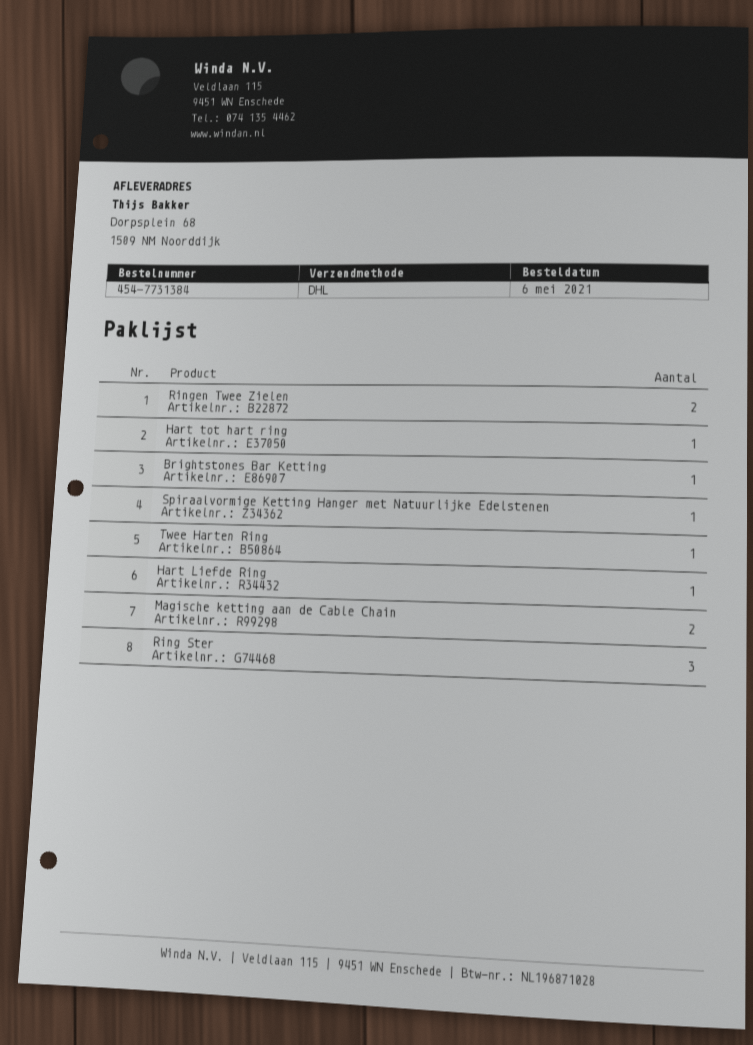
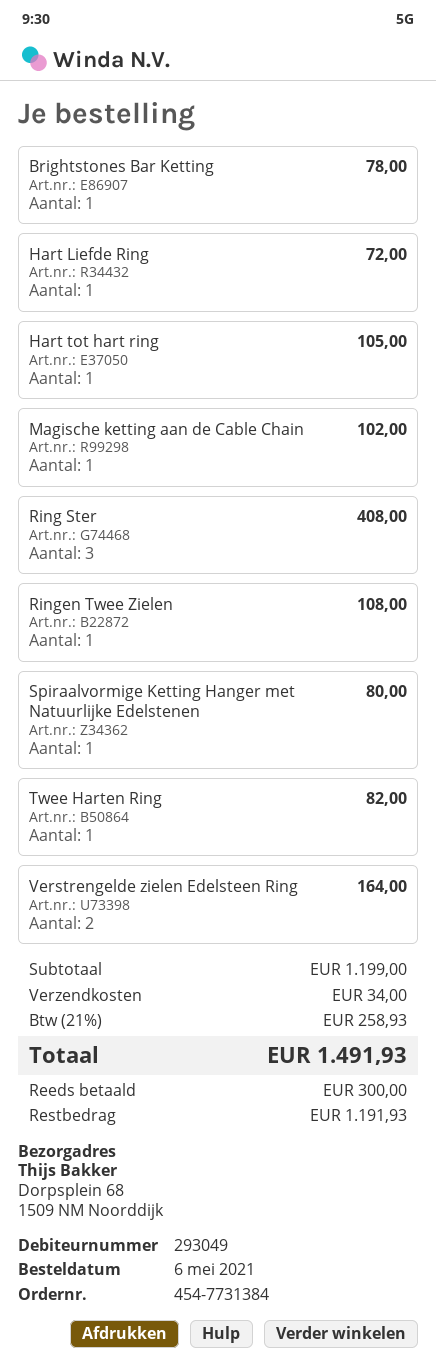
Ringen Twee Zielen: 2 -> 1
Magische ketting aan de Cable Chain: 2 -> 1
Verstrengelde zielen Edelsteen Ring: none -> 2

